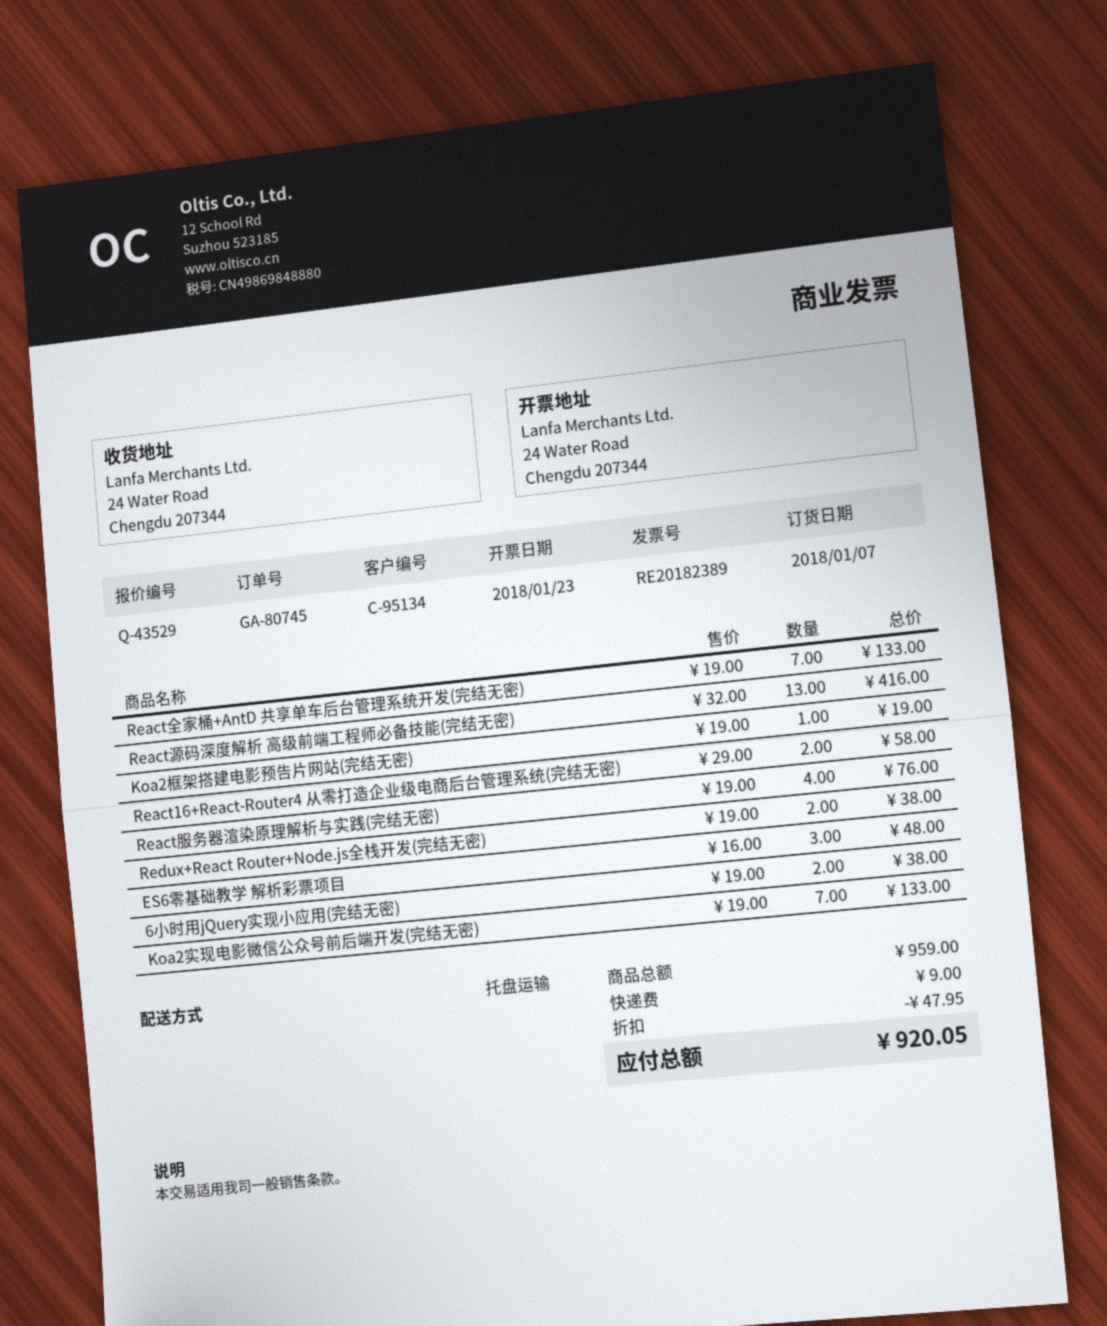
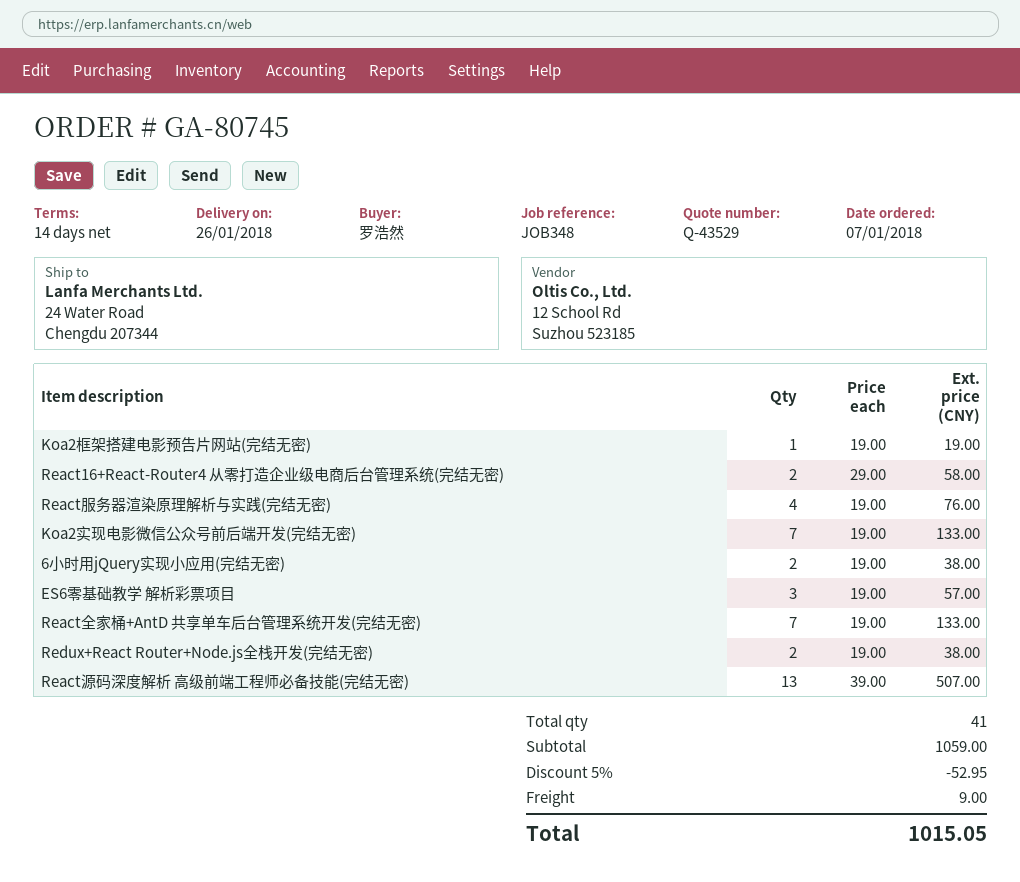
React源码深度解析 高级前端工程师必备技能(完结无密): 13 x 32.00 = 416.00 -> 13 x 39.00 = 507.00
ES6零基础教学 解析彩票项目: 3 x 16.00 = 48.00 -> 3 x 19.00 = 57.00
subtotal: 959.00 -> 1059.00
discount: 47.95 -> 52.95
total: 920.05 -> 1015.05

